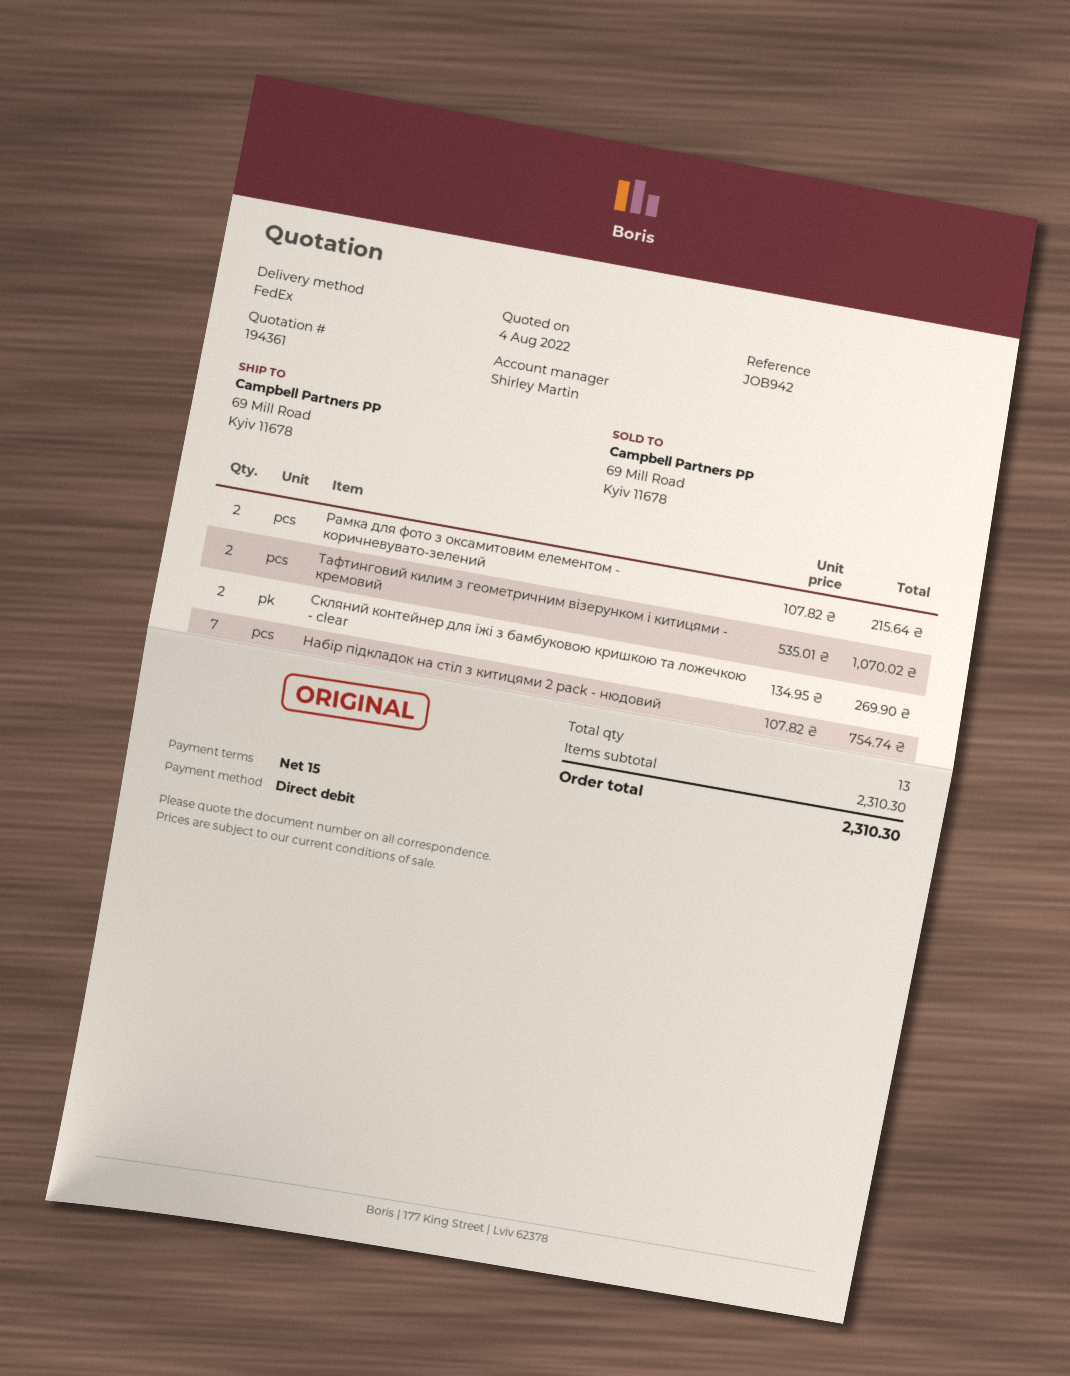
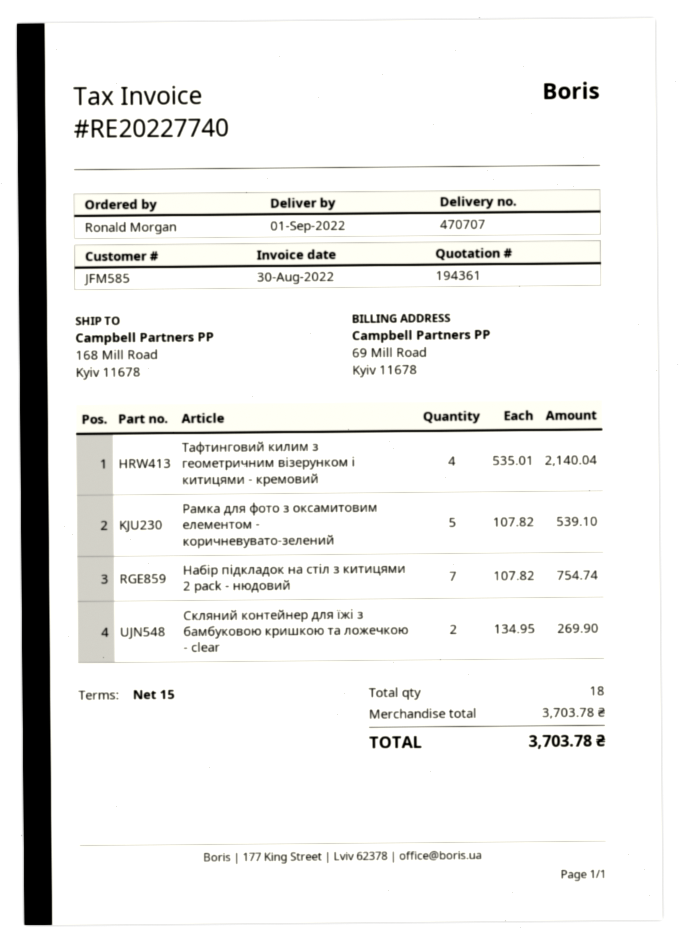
ship to: 69 Mill Road, Kyiv 11678 -> 168 Mill Road, Kyiv 11678
Рамка для фото з оксамитовим елементом - коричневувато-зелений: 2 x 107.82 = 215.64 -> 5 x 107.82 = 539.10
Тафтинговий килим з геометричним візерунком і китицями - кремовий: 2 x 535.01 = 1070.02 -> 4 x 535.01 = 2140.04
total quantity: 13 -> 18
subtotal: 2310.30 -> 3703.78
total: 2310.30 -> 3703.78

